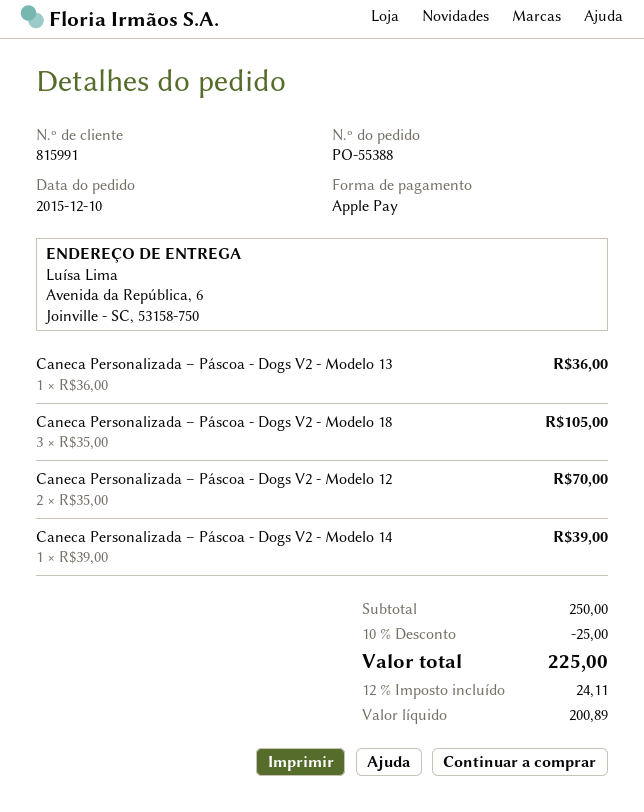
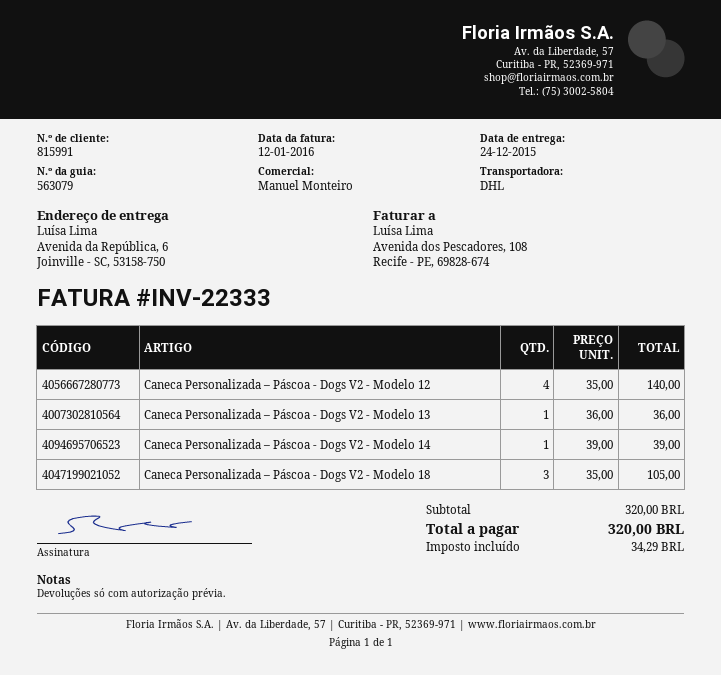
Caneca Personalizada – Páscoa - Dogs V2 - Modelo 12: 2 x 35.00 = 70.00 -> 4 x 35.00 = 140.00
subtotal: 250.00 -> 320.00
discount: 10% = 25.00 -> none
tax: 24.11 -> 34.29
total: 225.00 -> 320.00

